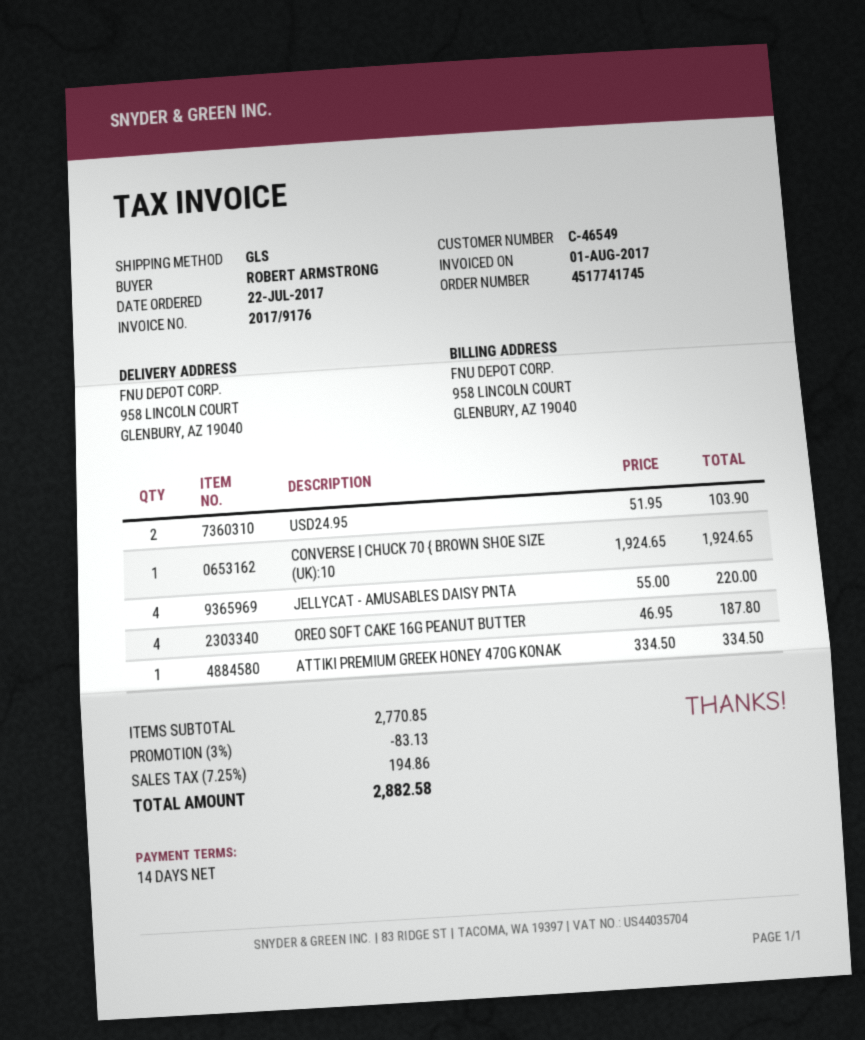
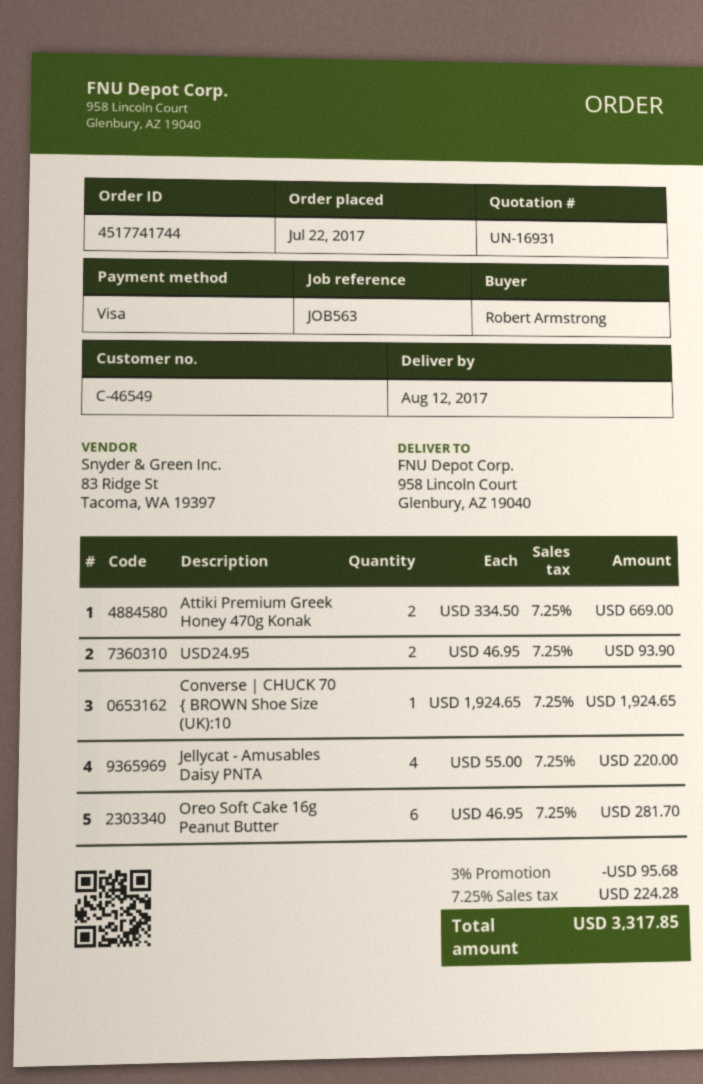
order number: 4517741745 -> 4517741744
USD24.95: 2 x 51.95 = 103.90 -> 2 x 46.95 = 93.90
OREO SOFT CAKE 16G PEANUT BUTTER: 4 x 46.95 = 187.80 -> 6 x 46.95 = 281.70
ATTIKI PREMIUM GREEK HONEY 470G KONAK: 1 x 334.50 = 334.50 -> 2 x 334.50 = 669.00
discount: 3% = 83.13 -> 3% = 95.68
tax: 7.25% = 194.86 -> 7.25% = 224.28
total: 2882.58 -> 3317.85

